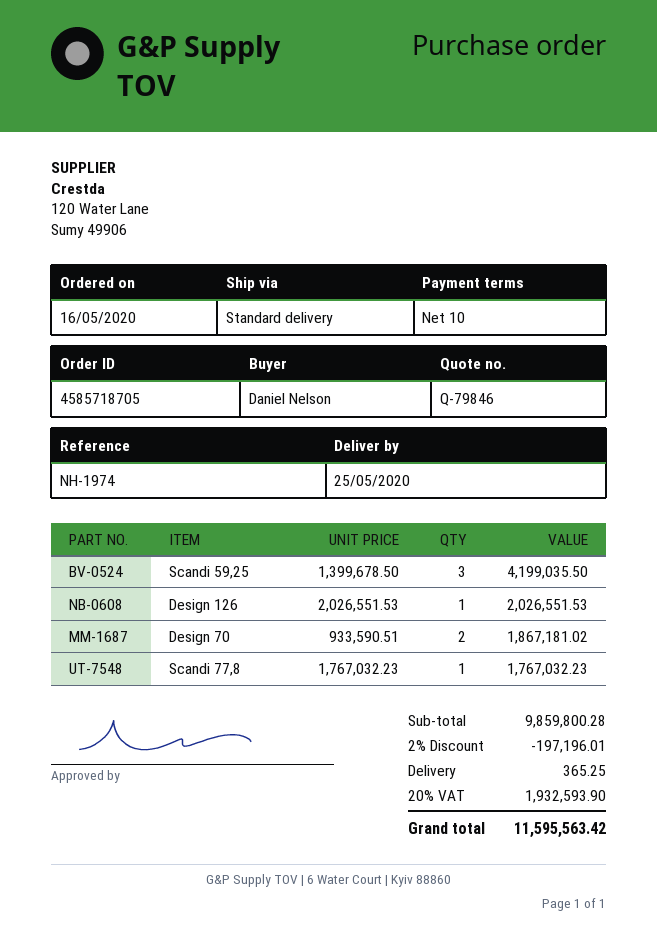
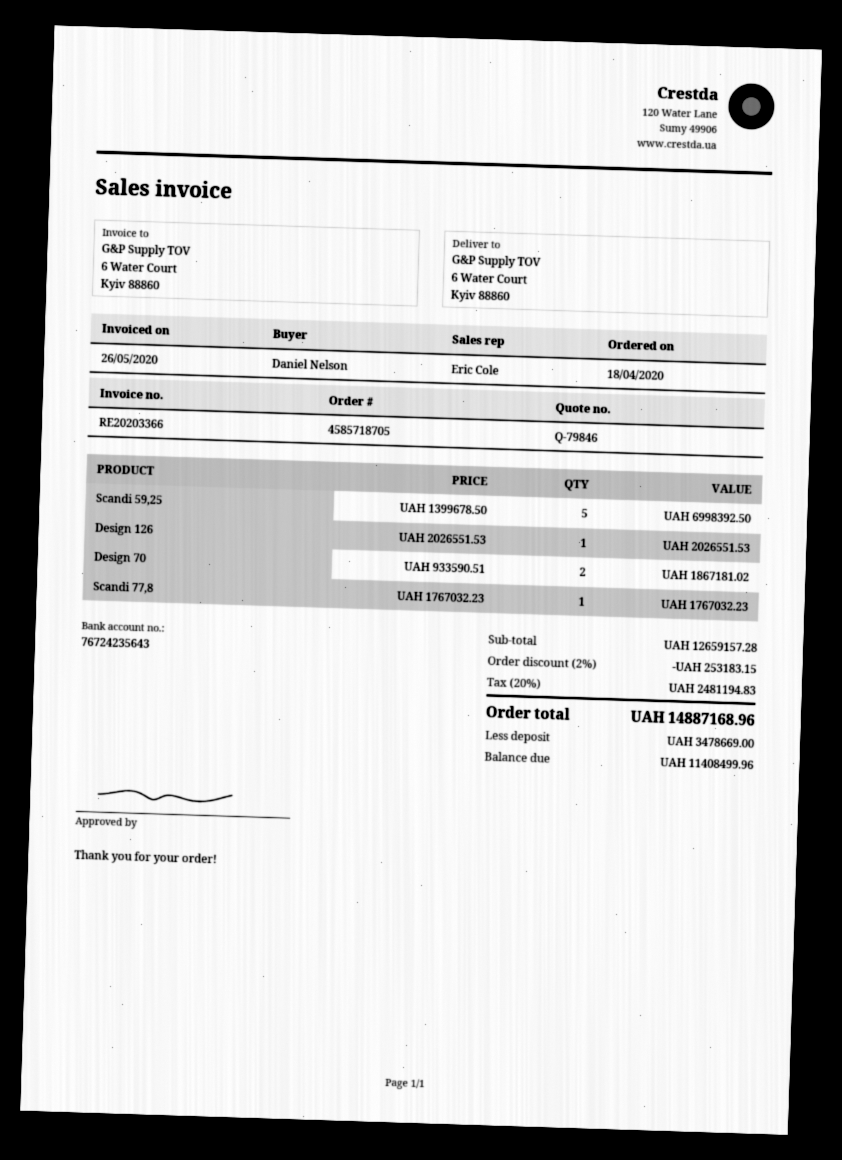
order date: 2020-05-16 -> 2020-04-18
Scandi 59,25: 3 x 1399678.50 = 4199035.50 -> 5 x 1399678.50 = 6998392.50
subtotal: 9859800.28 -> 12659157.28
discount: 2% = 197196.01 -> 2% = 253183.15
shipping: 365.25 -> none
tax: 20% = 1932593.90 -> 20% = 2481194.83
total: 11595563.42 -> 14887168.96

